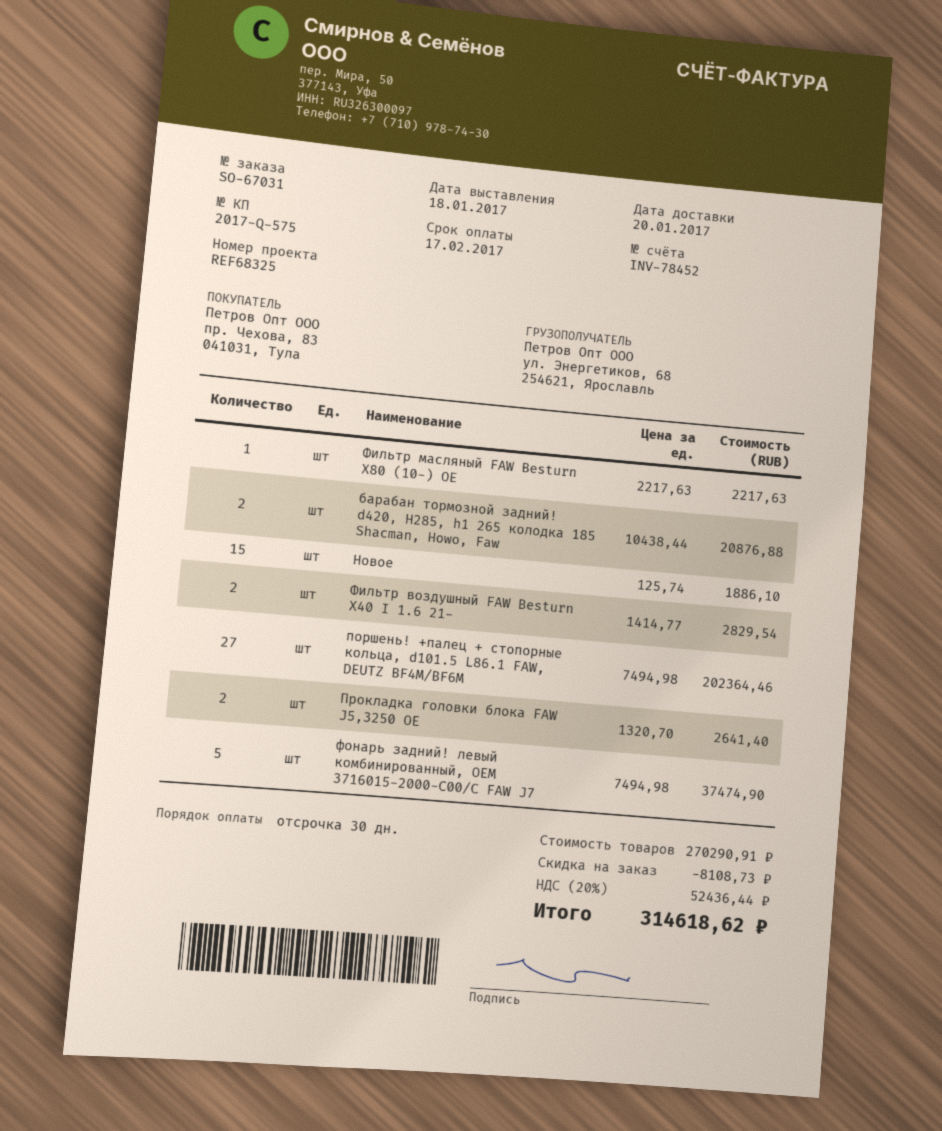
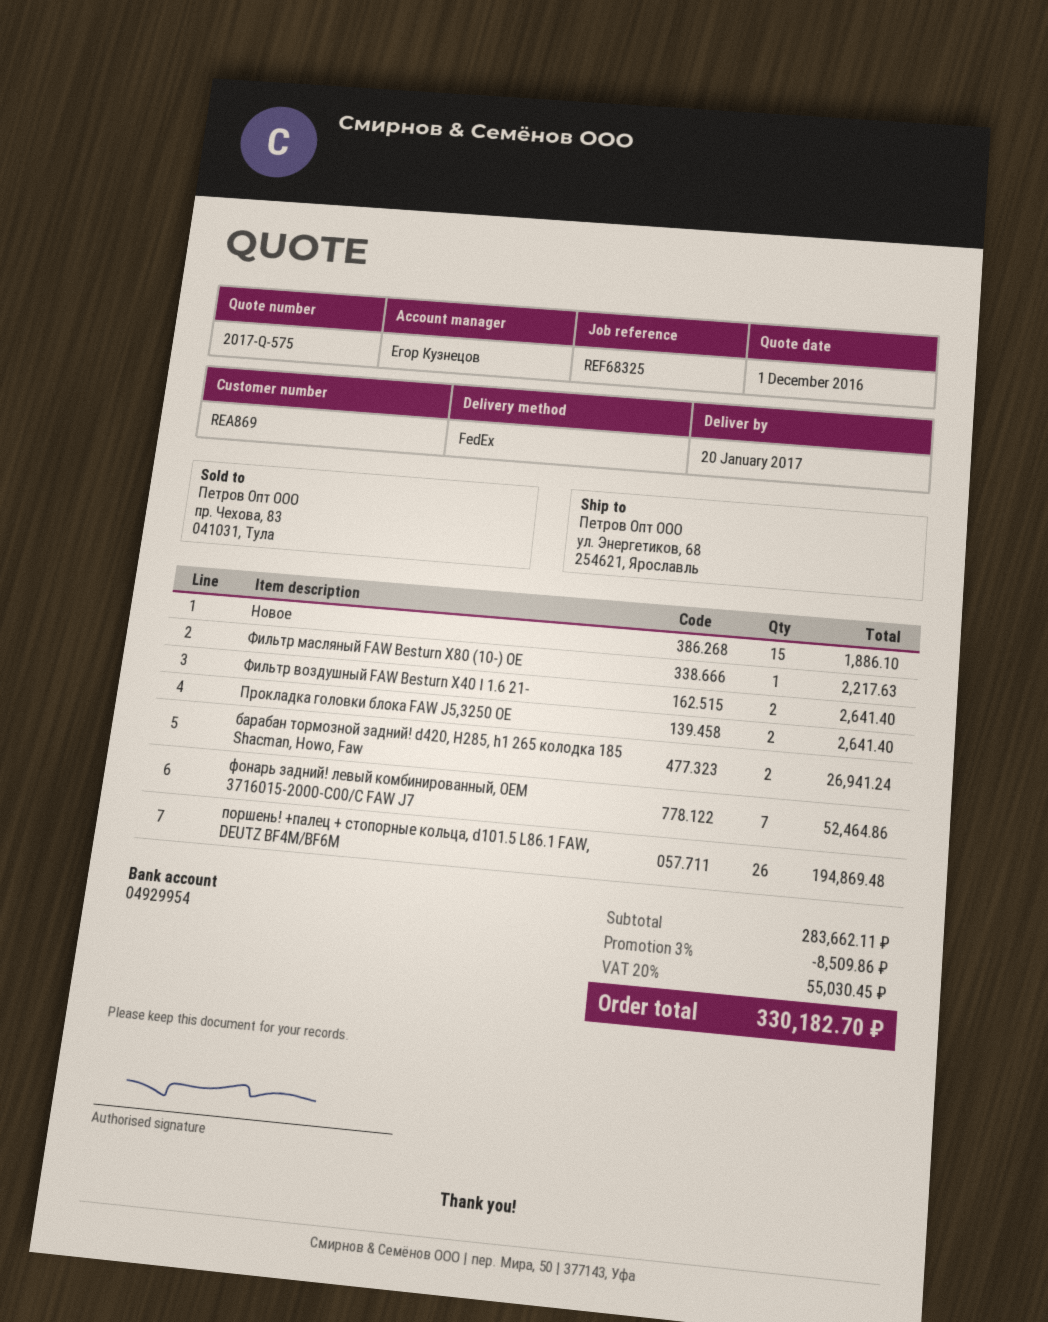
барабан тормозной задний! d420, H285, h1 265 колодка 185 Shacman, Howo, Faw: 2 for 20876.88 -> 2 for 26941.24
Фильтр воздушный FAW Besturn X40 I 1.6 21-: 2 for 2829.54 -> 2 for 2641.40
поршень! +палец + стопорные кольца, d101.5 L86.1 FAW, DEUTZ BF4M/BF6M: 27 for 202364.46 -> 26 for 194869.48
фонарь задний! левый комбинированный, OEM 3716015-2000-C00/C FAW J7: 5 for 37474.90 -> 7 for 52464.86
subtotal: 270290.91 -> 283662.11
discount: 8108.73 -> 8509.86
tax: 20% = 52436.44 -> 20% = 55030.45
total: 314618.62 -> 330182.70

